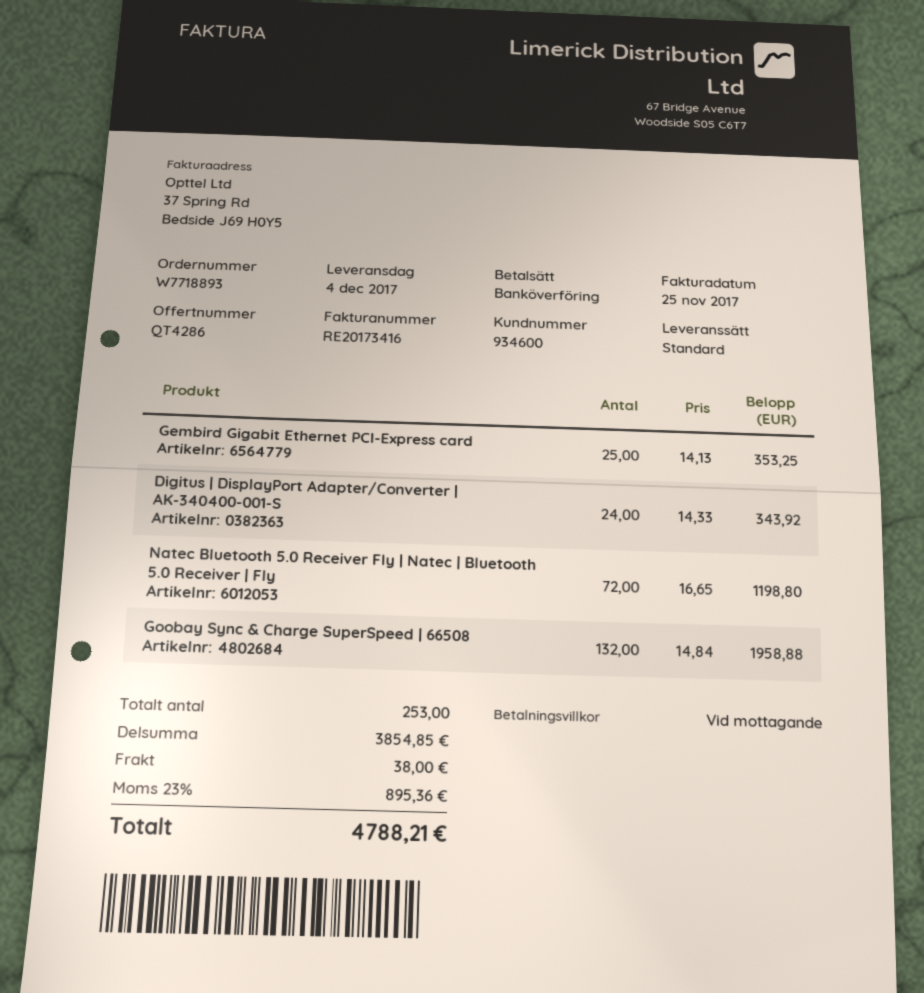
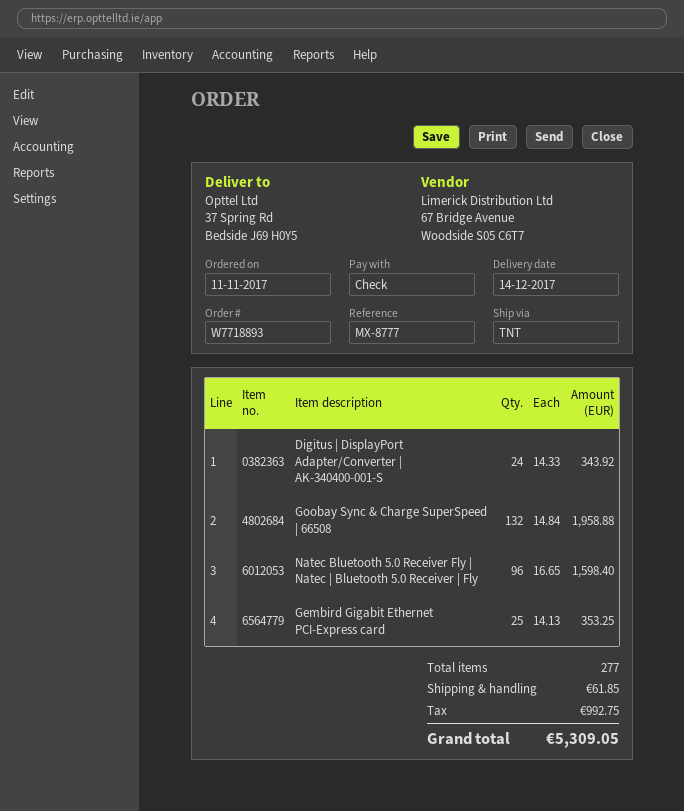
delivery date: 2017-12-04 -> 2017-12-14
payment method: bank transfer -> cheque
shipping method: standard -> TNT
Natec Bluetooth 5.0 Receiver Fly | Natec | Bluetooth 5.0 Receiver | Fly: 72 x 16.65 = 1198.80 -> 96 x 16.65 = 1598.40
total quantity: 253 -> 277
shipping: 38.00 -> 61.85
tax: 895.36 -> 992.75
total: 4788.21 -> 5309.05

